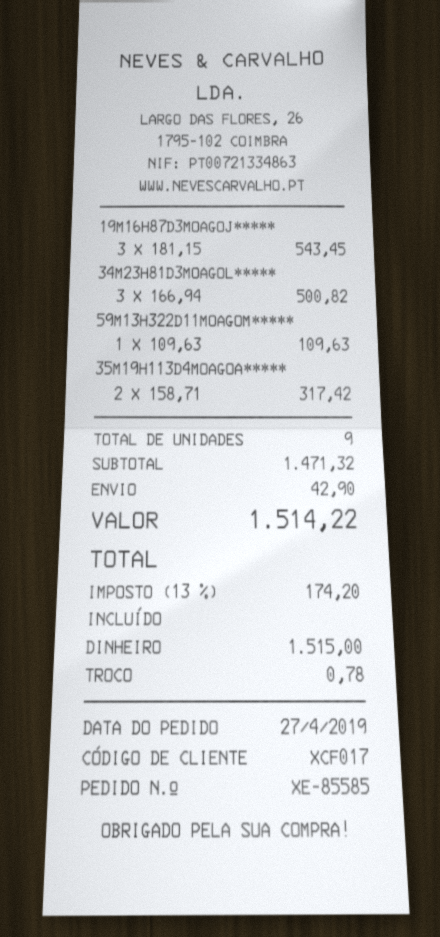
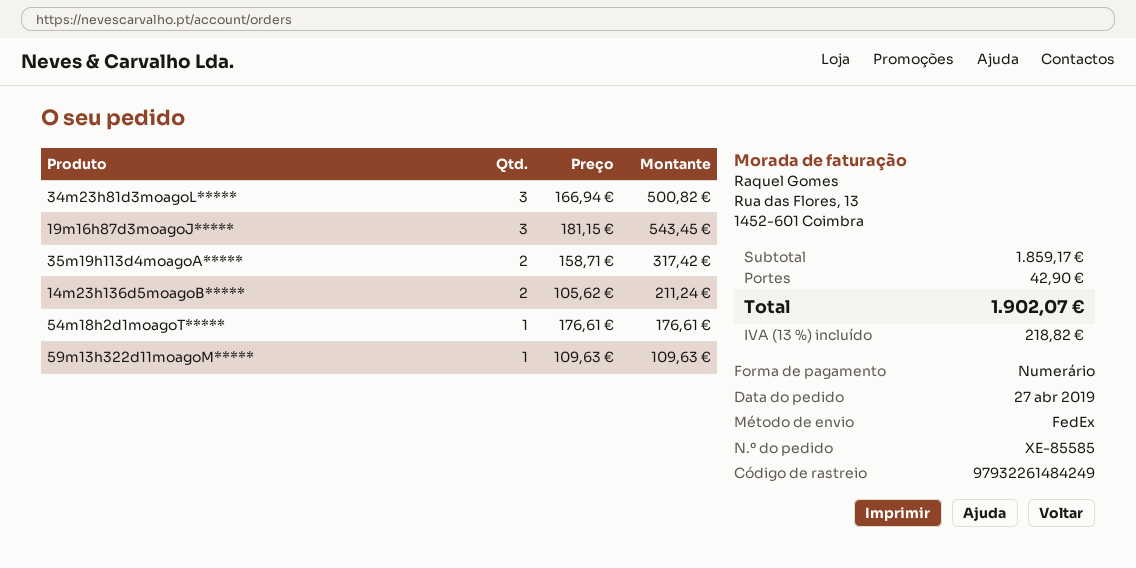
14m23h136d5moagoB*****: none -> 2 x 105.62 = 211.24
54m18h2d1moagoT*****: none -> 1 x 176.61 = 176.61
subtotal: 1471.32 -> 1859.17
tax: 13% = 174.20 -> 13% = 218.82
total: 1514.22 -> 1902.07

